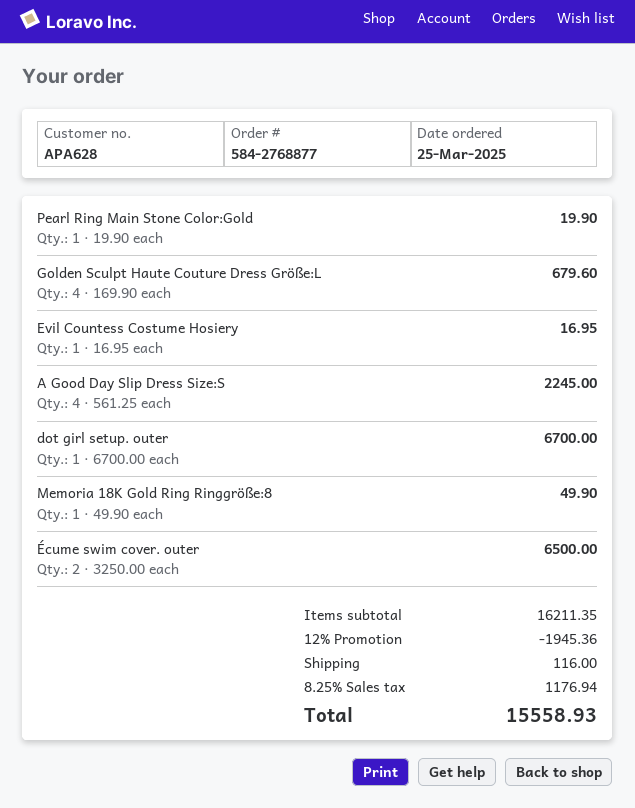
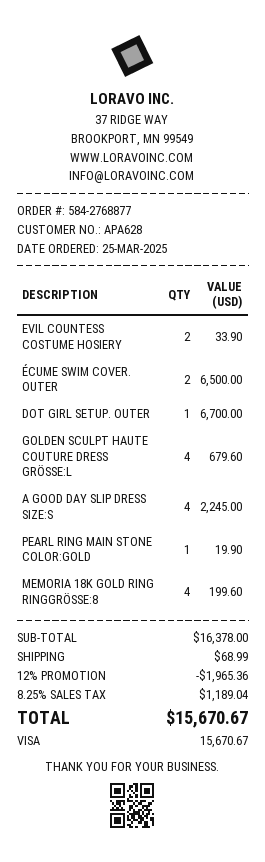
Evil Countess Costume Hosiery: 1 for 16.95 -> 2 for 33.90
Memoria 18K Gold Ring Ringgröße:8: 1 for 49.90 -> 4 for 199.60
subtotal: 16211.35 -> 16378.00
discount: 12% = 1945.36 -> 12% = 1965.36
shipping: 116.00 -> 68.99
tax: 8.25% = 1176.94 -> 8.25% = 1189.04
total: 15558.93 -> 15670.67

